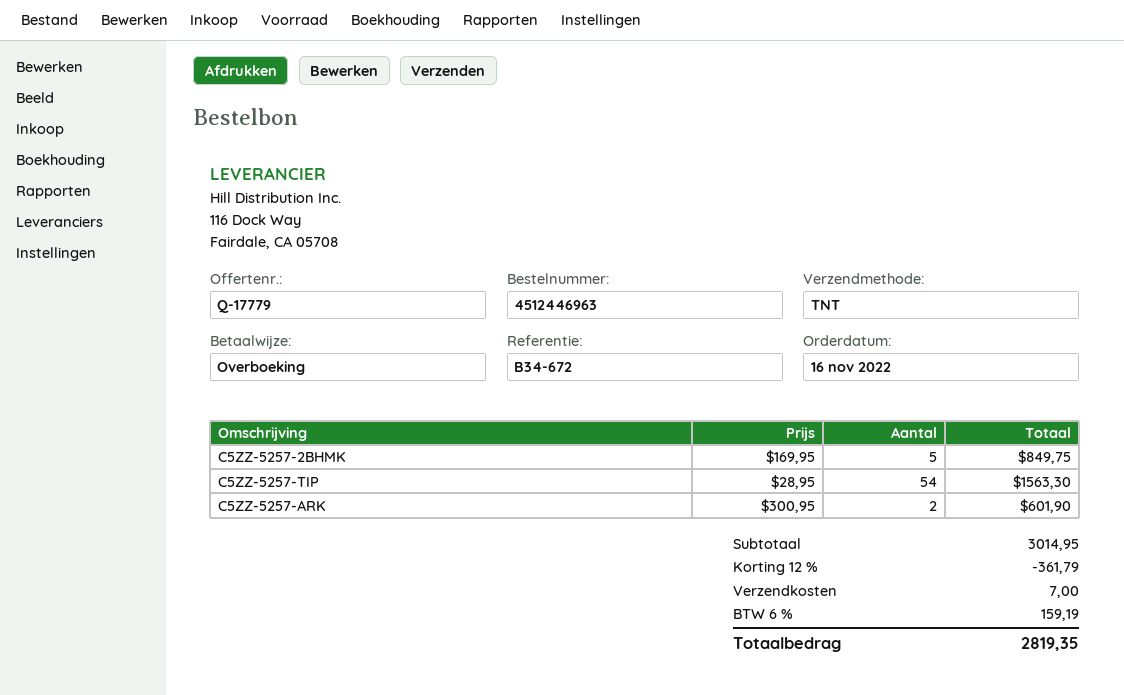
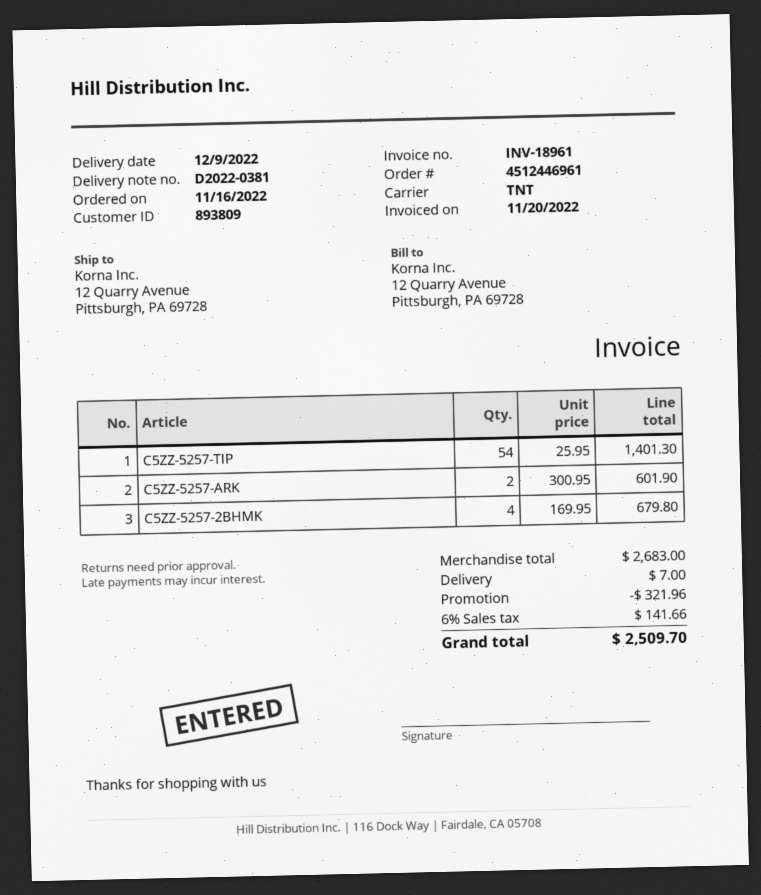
order number: 4512446963 -> 4512446961
C5ZZ-5257-2BHMK: 5 x 169.95 = 849.75 -> 4 x 169.95 = 679.80
C5ZZ-5257-TIP: 54 x 28.95 = 1563.30 -> 54 x 25.95 = 1401.30
subtotal: 3014.95 -> 2683.00
discount: 361.79 -> 321.96
tax: 6% = 159.19 -> 6% = 141.66
total: 2819.35 -> 2509.70

